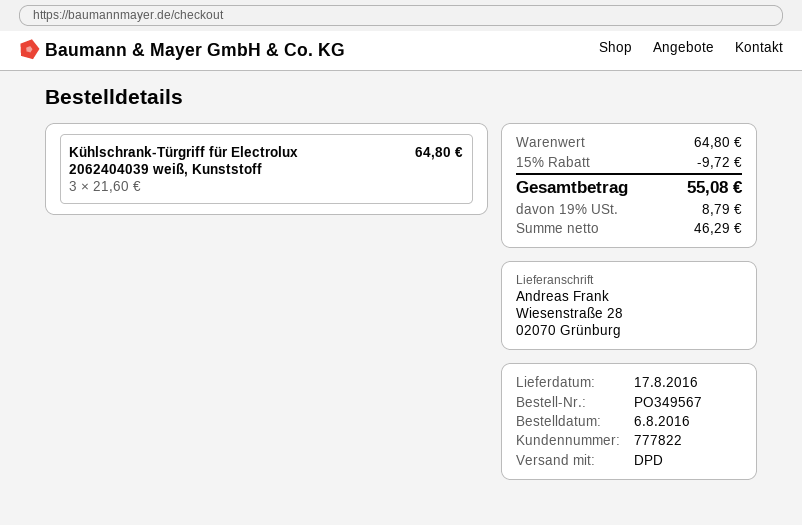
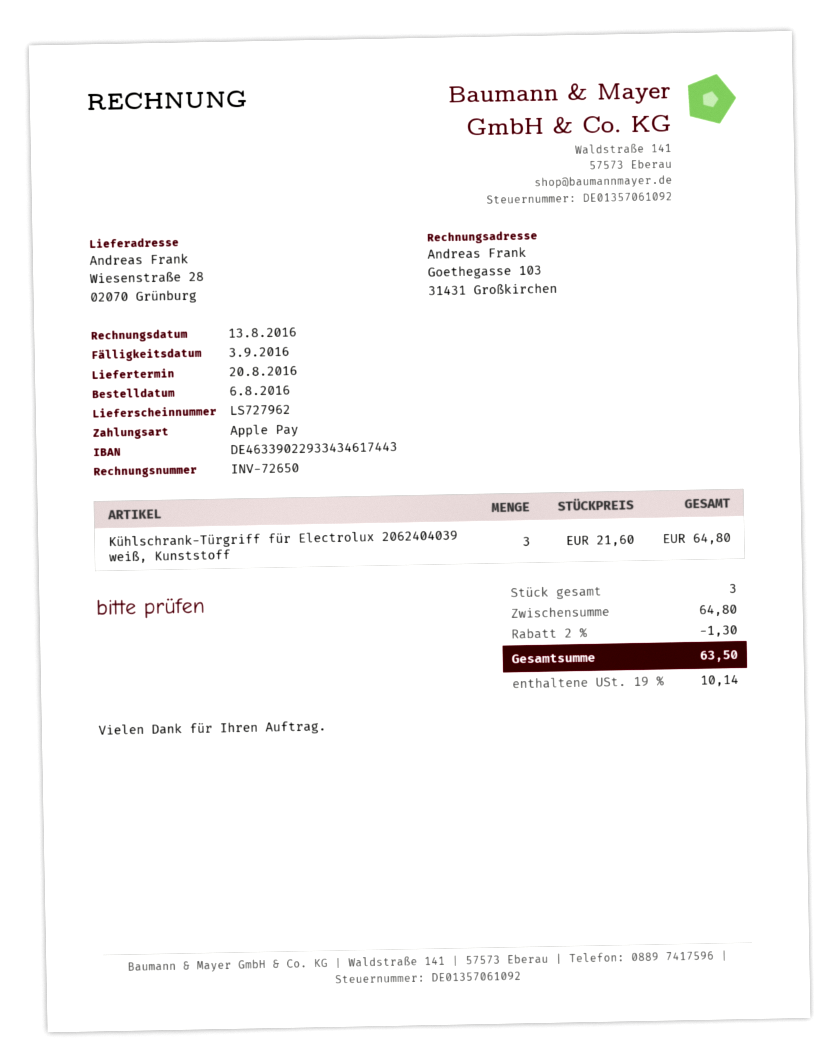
delivery date: 2016-08-17 -> 2016-08-20
discount: 15% = 9.72 -> 2% = 1.30
tax: 19% = 8.79 -> 19% = 10.14
total: 55.08 -> 63.50

